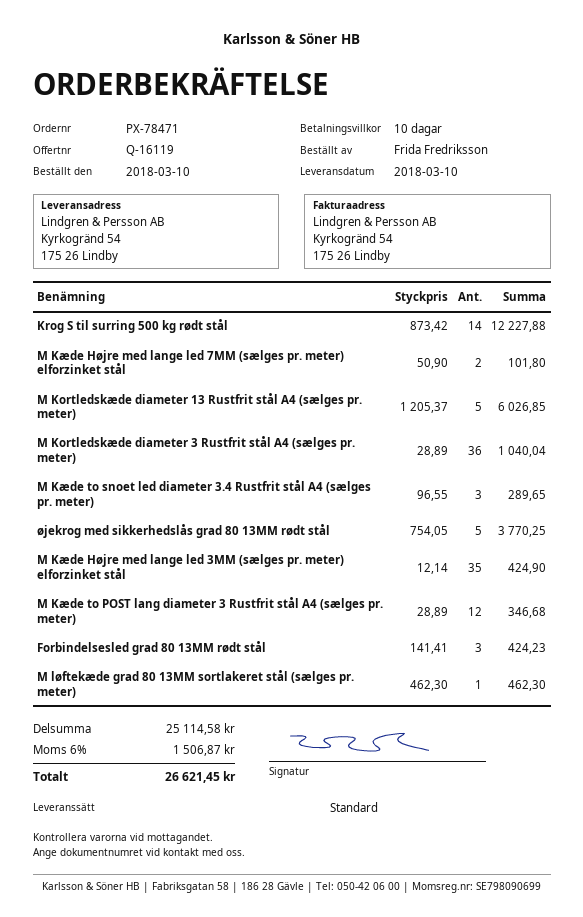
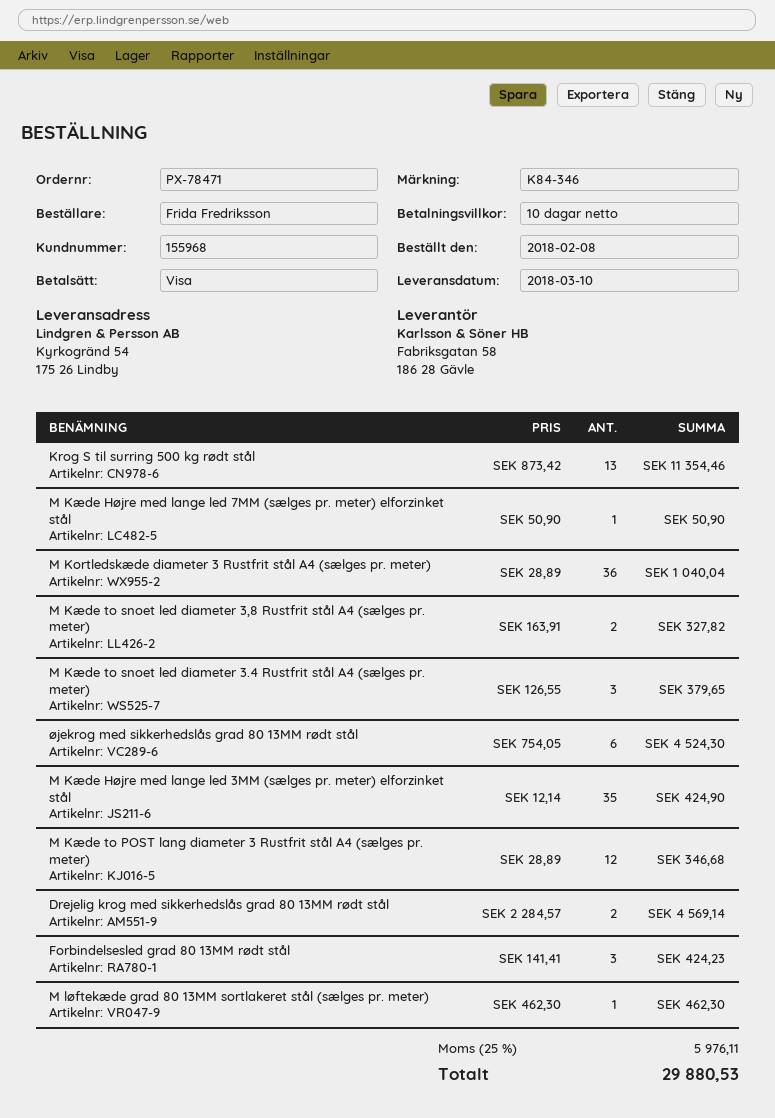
order date: 2018-03-10 -> 2018-02-08
Krog S til surring 500 kg rødt stål: 14 x 873.42 = 12227.88 -> 13 x 873.42 = 11354.46
M Kæde Højre med lange led 7MM (sælges pr. meter) elforzinket stål: 2 x 50.90 = 101.80 -> 1 x 50.90 = 50.90
M Kortledskæde diameter 13 Rustfrit stål A4 (sælges pr. meter): 5 x 1205.37 = 6026.85 -> none
M Kæde to snoet led diameter 3.4 Rustfrit stål A4 (sælges pr. meter): 3 x 96.55 = 289.65 -> 3 x 126.55 = 379.65
øjekrog med sikkerhedslås grad 80 13MM rødt stål: 5 x 754.05 = 3770.25 -> 6 x 754.05 = 4524.30
M Kæde to snoet led diameter 3,8 Rustfrit stål A4 (sælges pr. meter): none -> 2 x 163.91 = 327.82
Drejelig krog med sikkerhedslås grad 80 13MM rødt stål: none -> 2 x 2284.57 = 4569.14
tax: 6% = 1506.87 -> 25% = 5976.11
total: 26621.45 -> 29880.53

